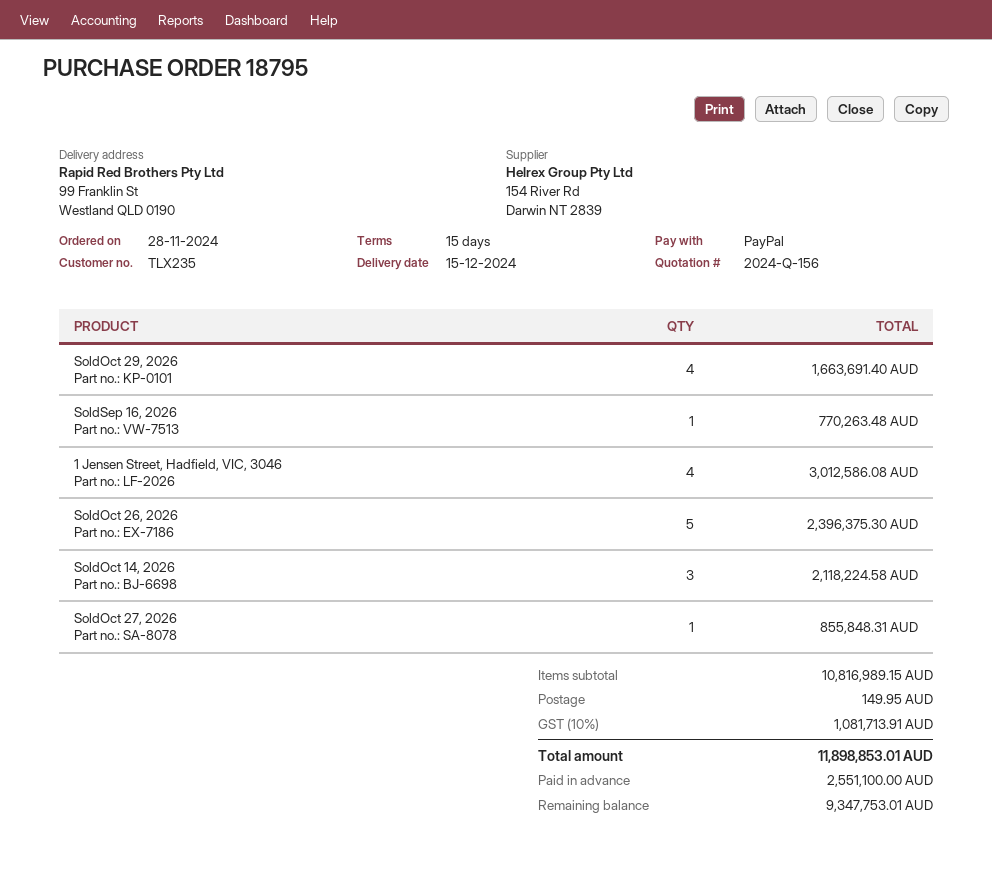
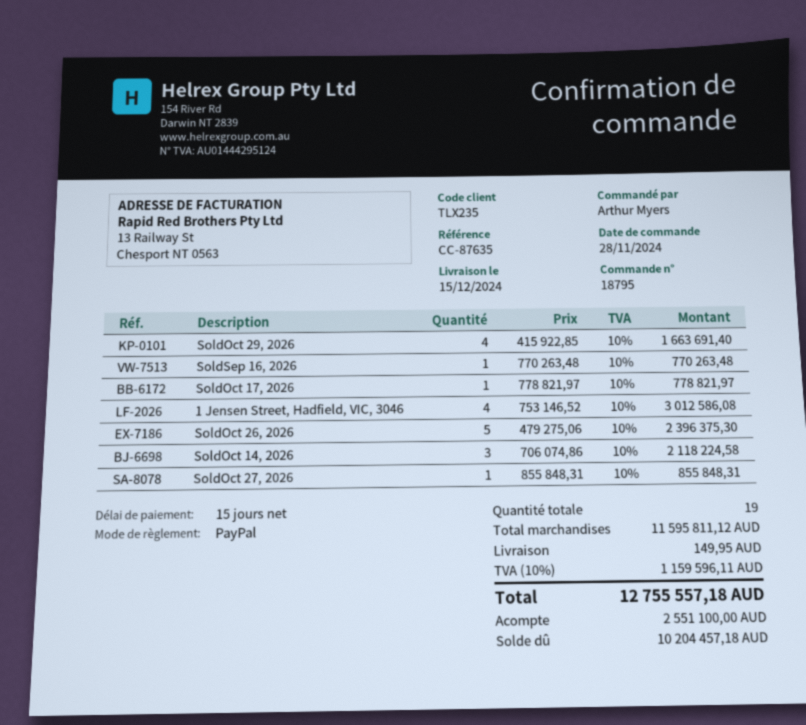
SoldOct 17, 2026: none -> 1 for 778821.97
subtotal: 10816989.15 -> 11595811.12
tax: 10% = 1081713.91 -> 10% = 1159596.11
total: 11898853.01 -> 12755557.18
balance: 9347753.01 -> 10204457.18

